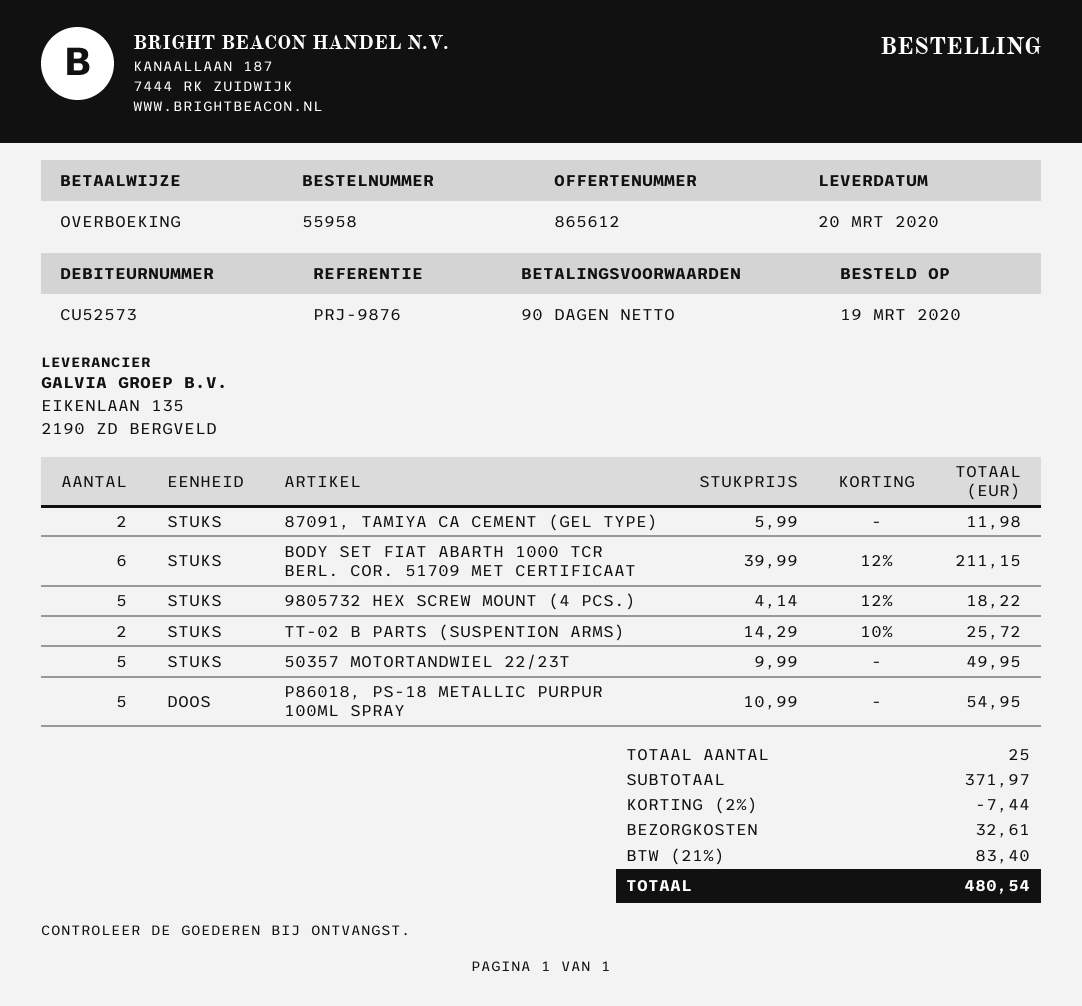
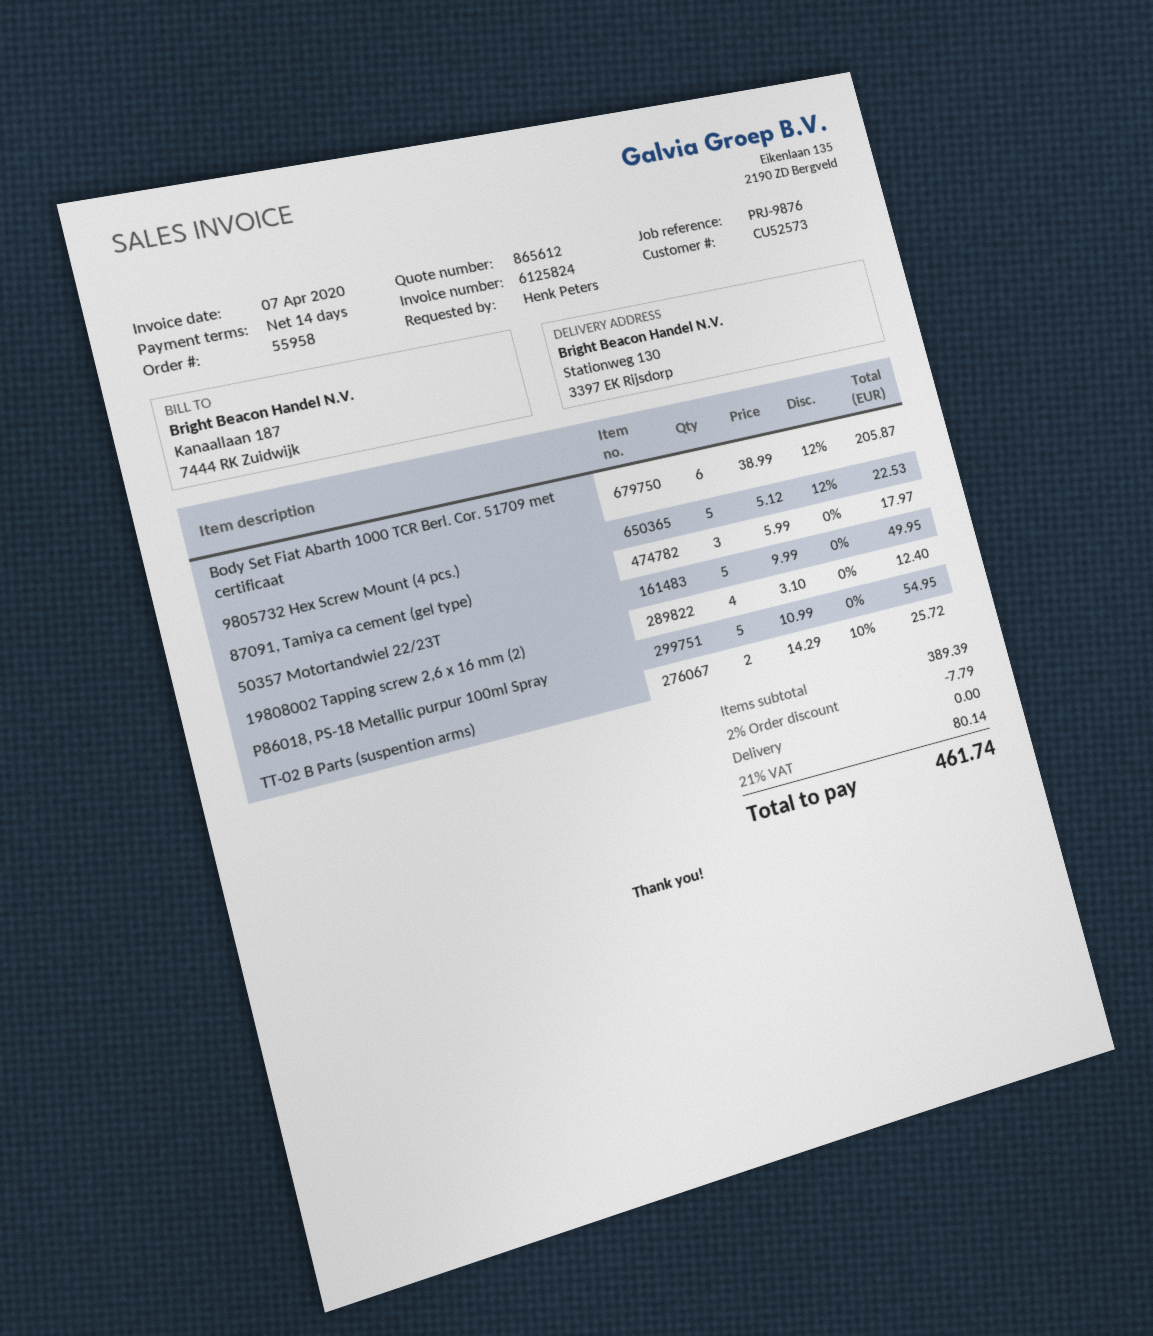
payment terms: 90 days -> 14 days
87091, TAMIYA CA CEMENT (GEL TYPE): 2 x 5.99 = 11.98 -> 3 x 5.99 = 17.97
BODY SET FIAT ABARTH 1000 TCR BERL. COR. 51709 MET CERTIFICAAT: 6 x 39.99 - 12% = 211.15 -> 6 x 38.99 - 12% = 205.87
9805732 HEX SCREW MOUNT (4 PCS.): 5 x 4.14 - 12% = 18.22 -> 5 x 5.12 - 12% = 22.53
19808002 Tapping screw 2,6 x 16 mm (2): none -> 4 x 3.10 = 12.40
subtotal: 371.97 -> 389.39
discount: 2% = 7.44 -> 2% = 7.79
shipping: 32.61 -> 0.00
tax: 21% = 83.40 -> 21% = 80.14
total: 480.54 -> 461.74

